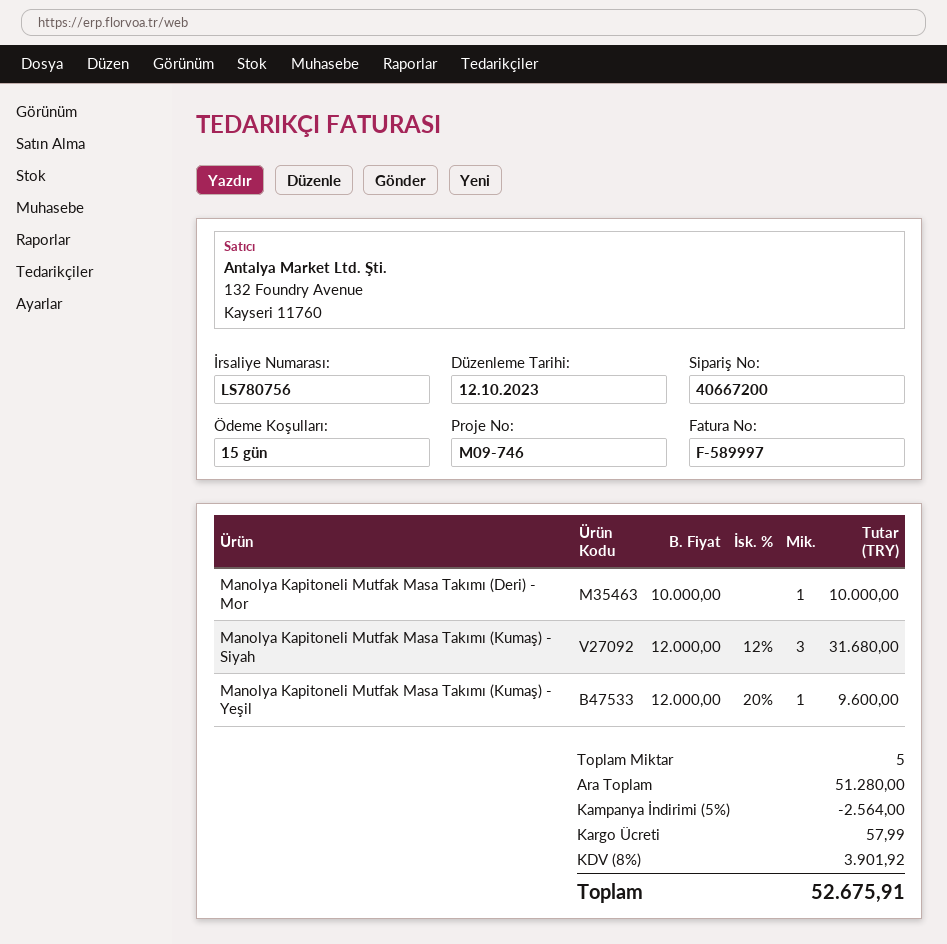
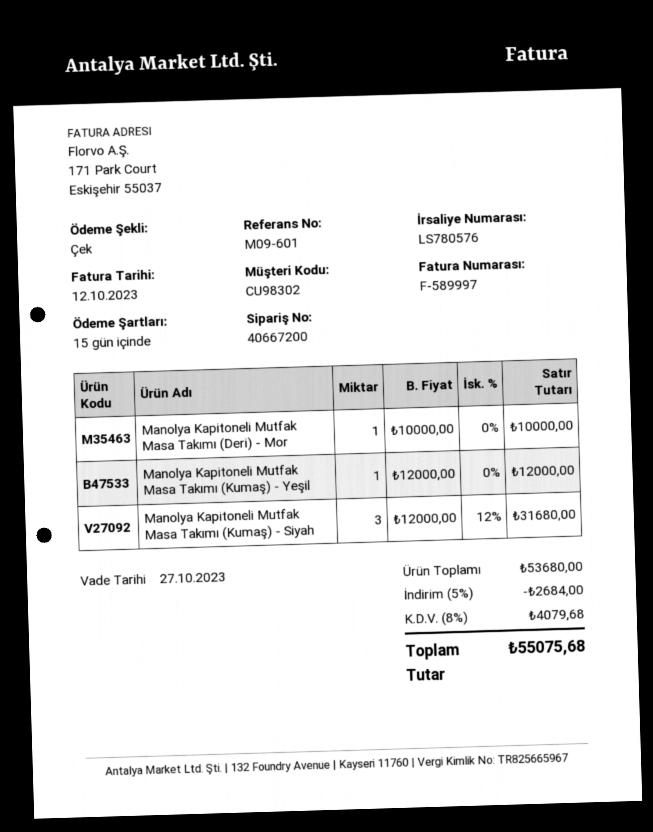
delivery note number: LS780756 -> LS780576
reference: M09-746 -> M09-601
Manolya Kapitoneli Mutfak Masa Takımı (Kumaş) - Yeşil: 1 x 12000.00 - 20% = 9600.00 -> 1 x 12000.00 = 12000.00
subtotal: 51280.00 -> 53680.00
discount: 5% = 2564.00 -> 5% = 2684.00
shipping: 57.99 -> none
tax: 8% = 3901.92 -> 8% = 4079.68
total: 52675.91 -> 55075.68

